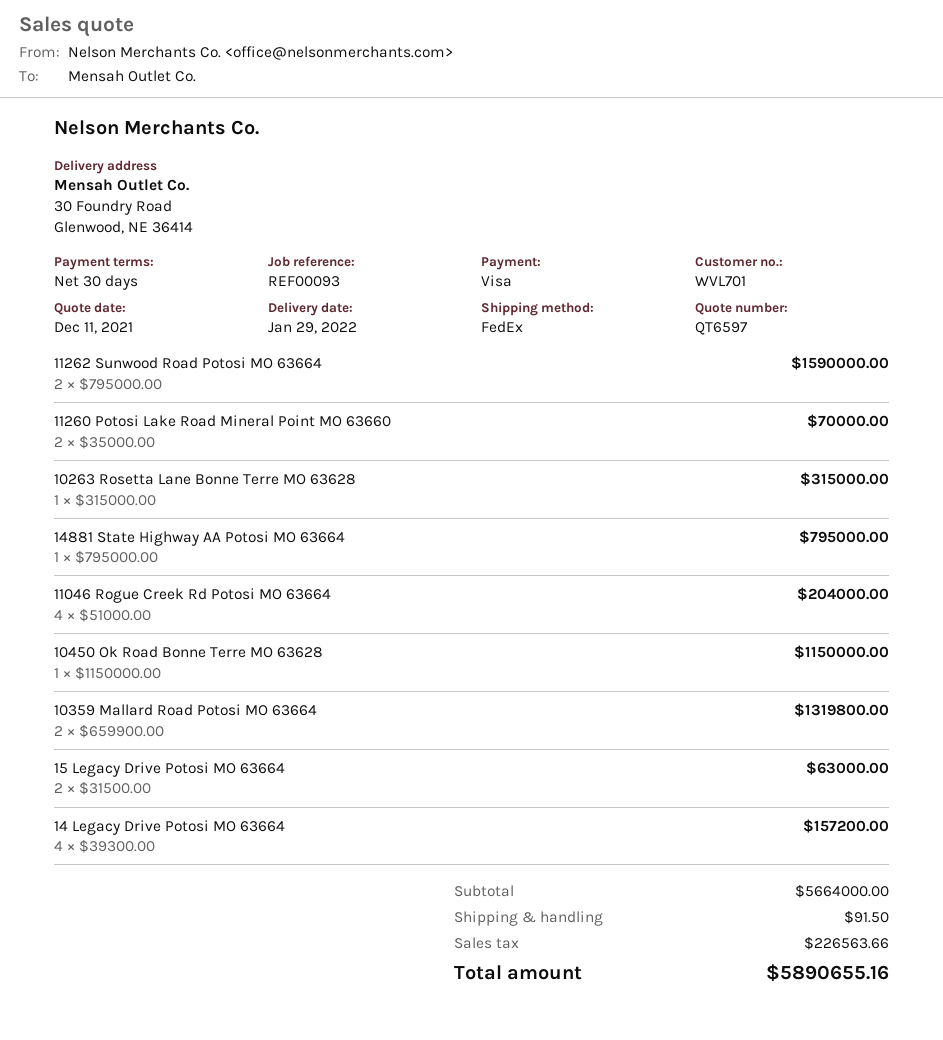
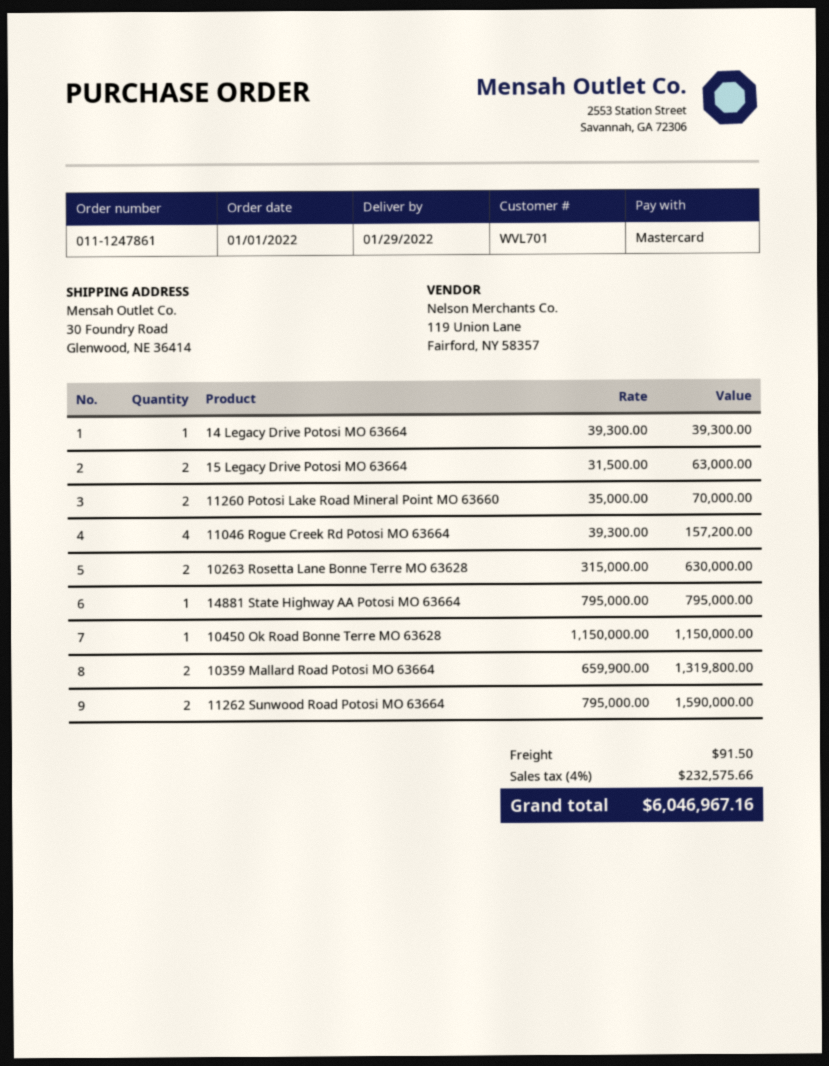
payment method: Visa -> Mastercard
10263 Rosetta Lane Bonne Terre MO 63628: 1 x 315000.00 = 315000.00 -> 2 x 315000.00 = 630000.00
11046 Rogue Creek Rd Potosi MO 63664: 4 x 51000.00 = 204000.00 -> 4 x 39300.00 = 157200.00
14 Legacy Drive Potosi MO 63664: 4 x 39300.00 = 157200.00 -> 1 x 39300.00 = 39300.00
tax: 226563.66 -> 232575.66
total: 5890655.16 -> 6046967.16

